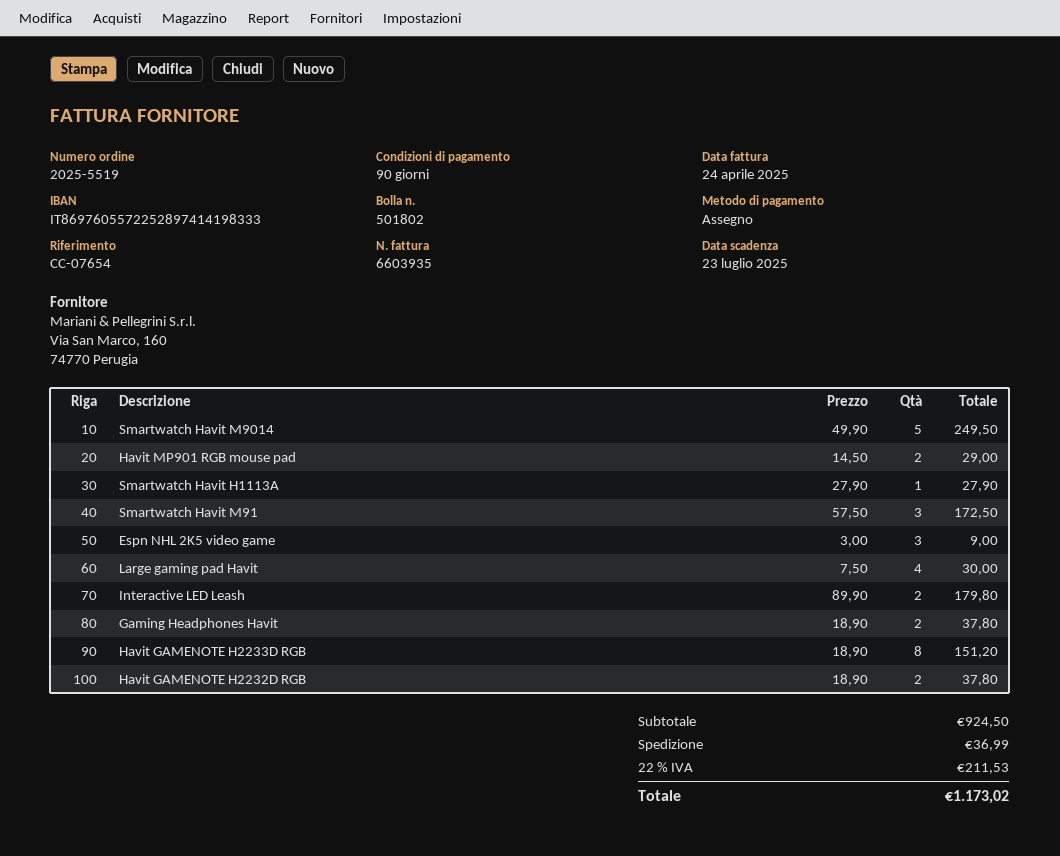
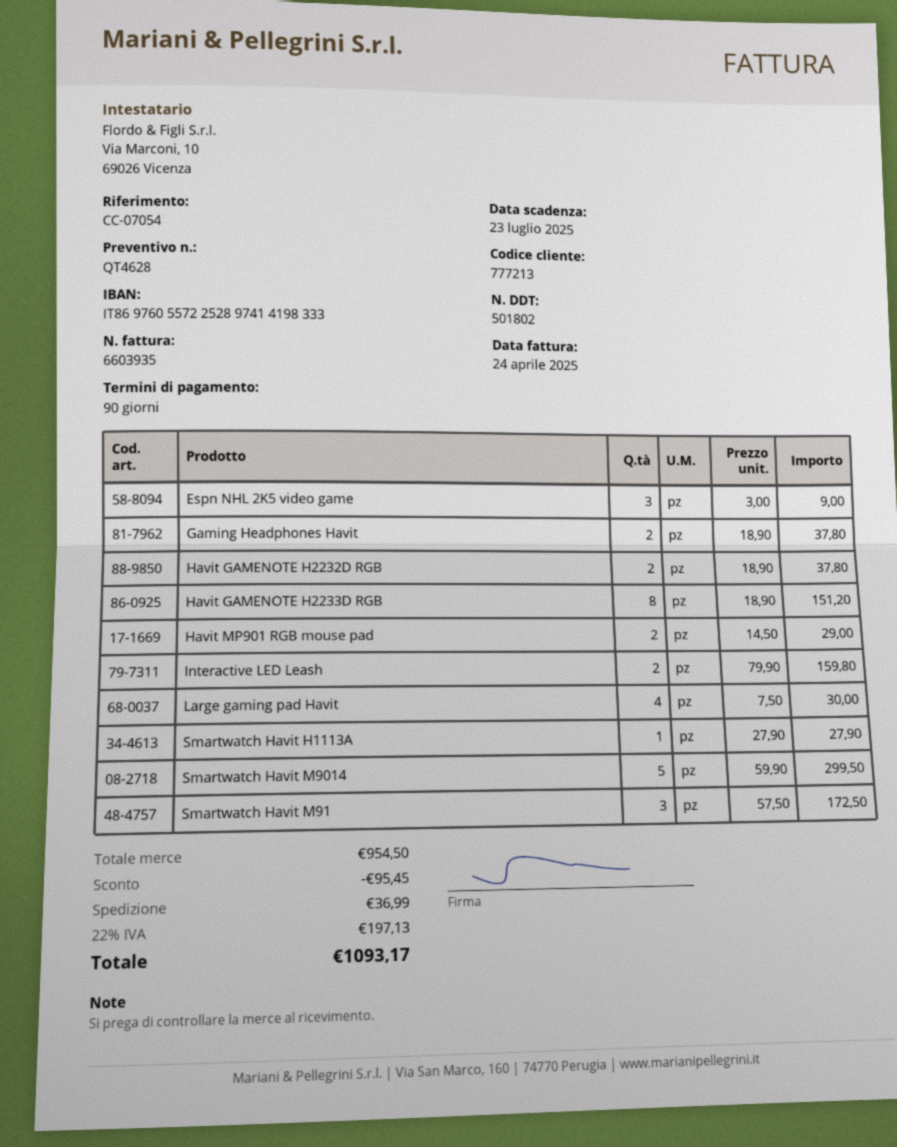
reference: CC-07654 -> CC-07054
Smartwatch Havit M9014: 5 x 49.90 = 249.50 -> 5 x 59.90 = 299.50
Interactive LED Leash: 2 x 89.90 = 179.80 -> 2 x 79.90 = 159.80
subtotal: 924.50 -> 954.50
discount: none -> 95.45
tax: 22% = 211.53 -> 22% = 197.13
total: 1173.02 -> 1093.17

